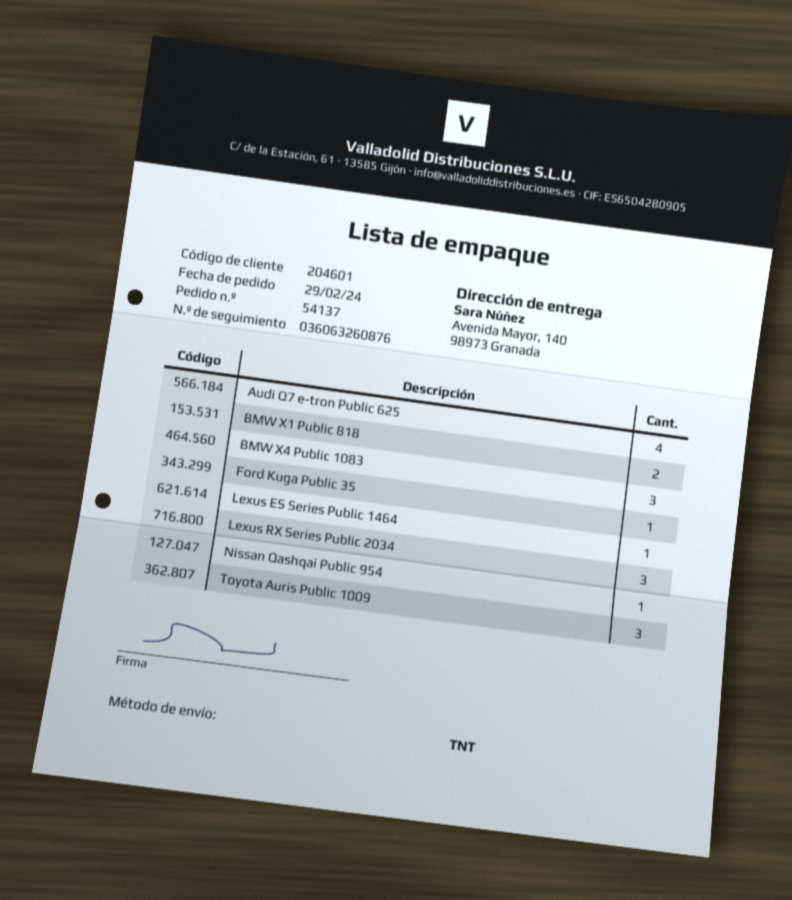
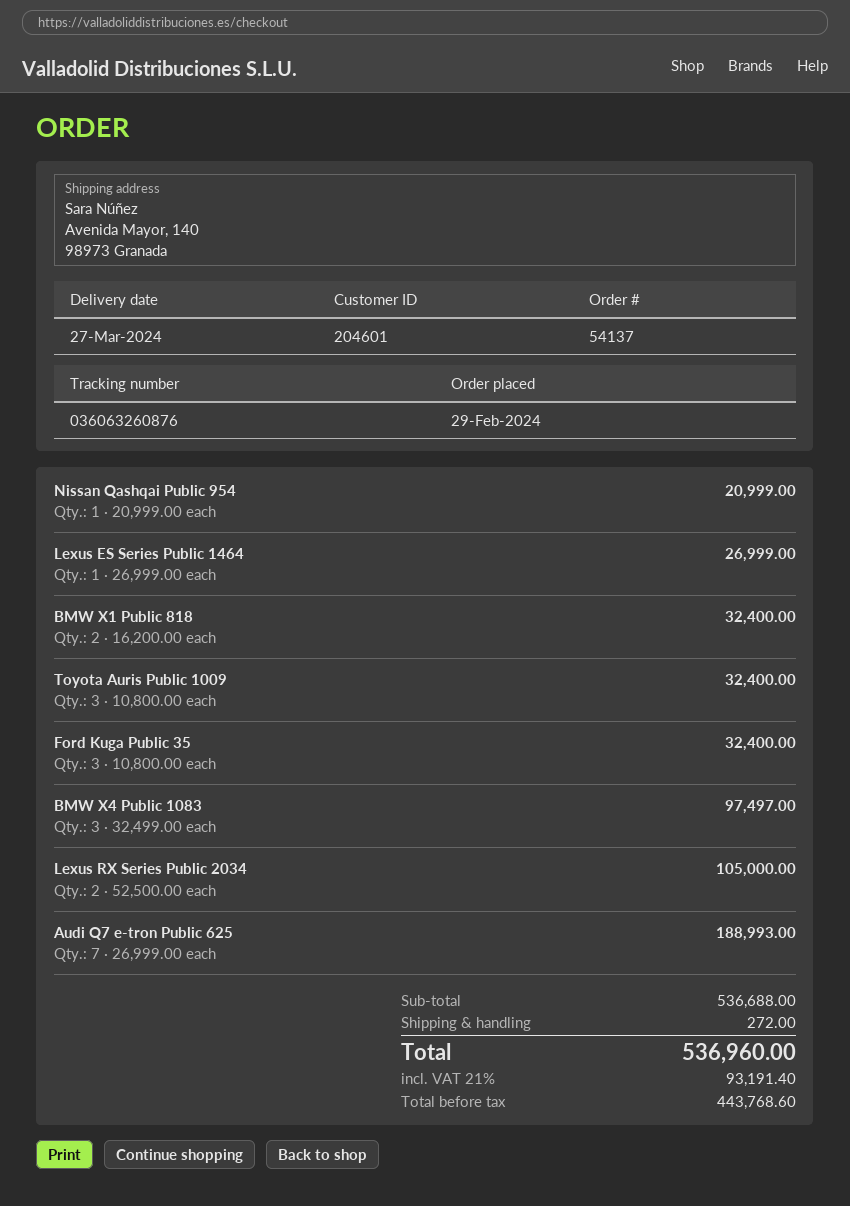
Audi Q7 e-tron Public 625: 4 -> 7
Ford Kuga Public 35: 1 -> 3
Lexus RX Series Public 2034: 3 -> 2

